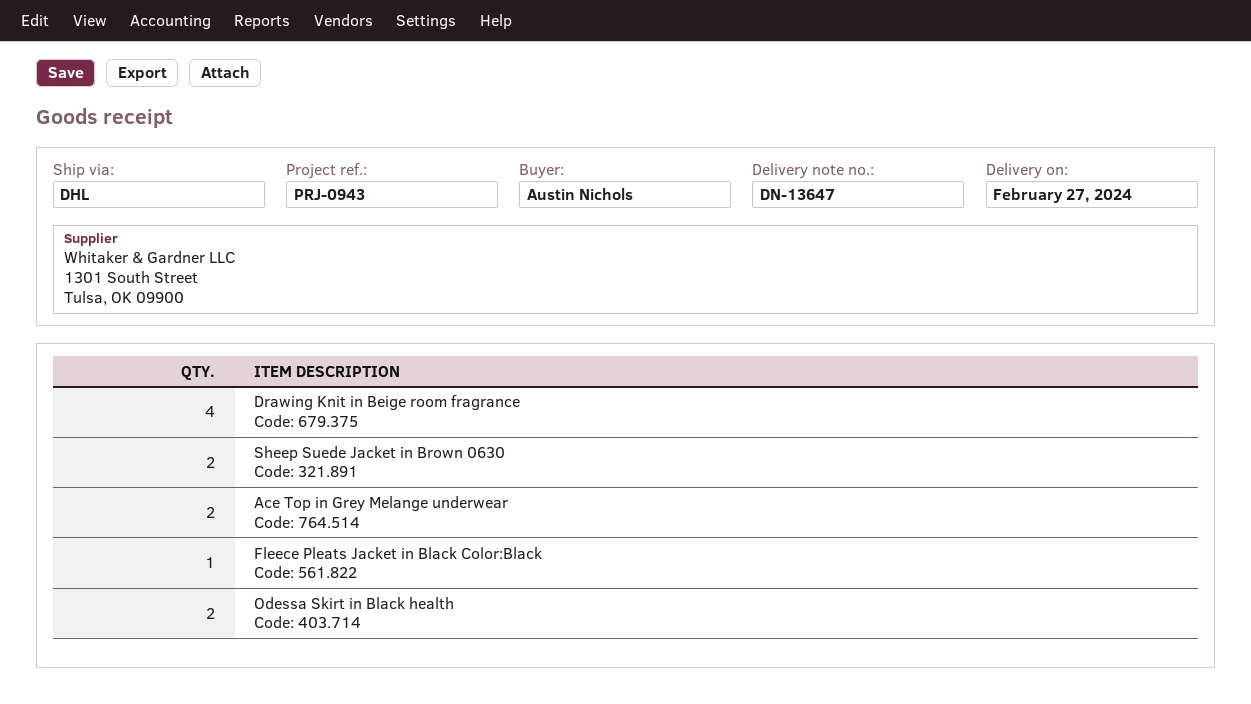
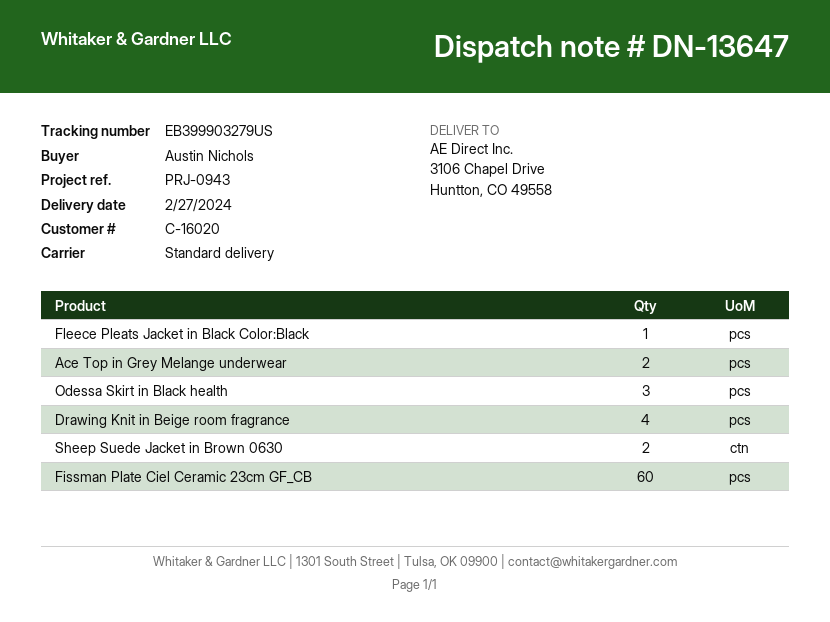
shipping method: DHL -> standard
Odessa Skirt in Black health: 2 -> 3
Fissman Plate Ciel Ceramic 23cm GF_CB: none -> 60

